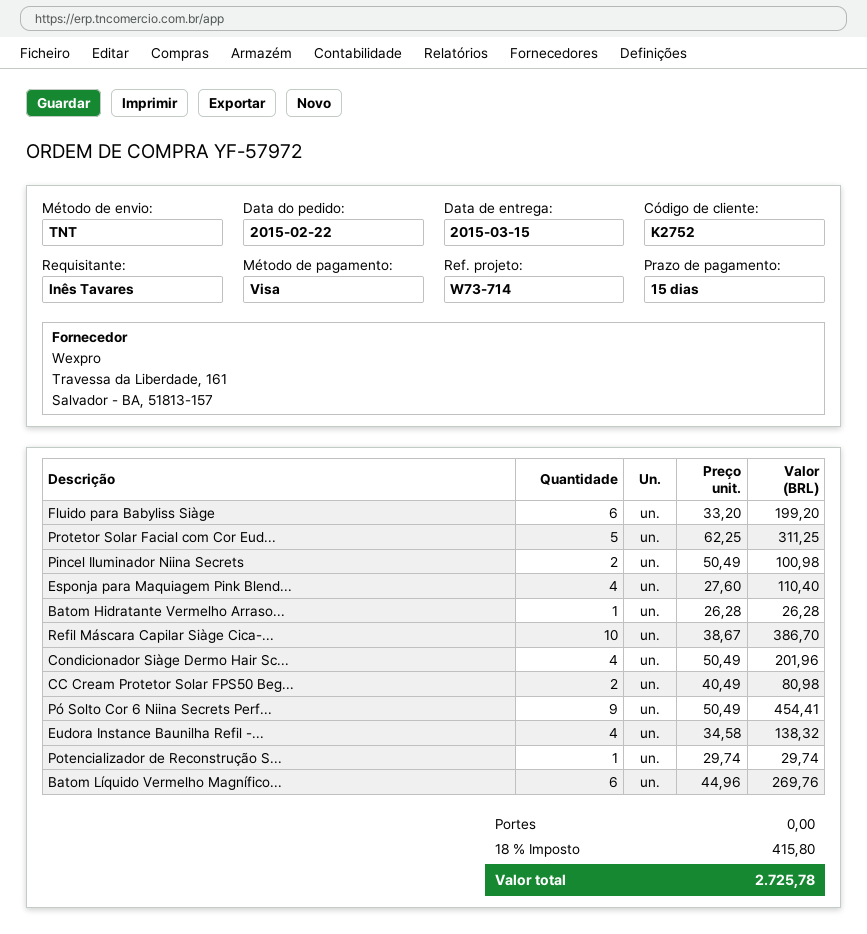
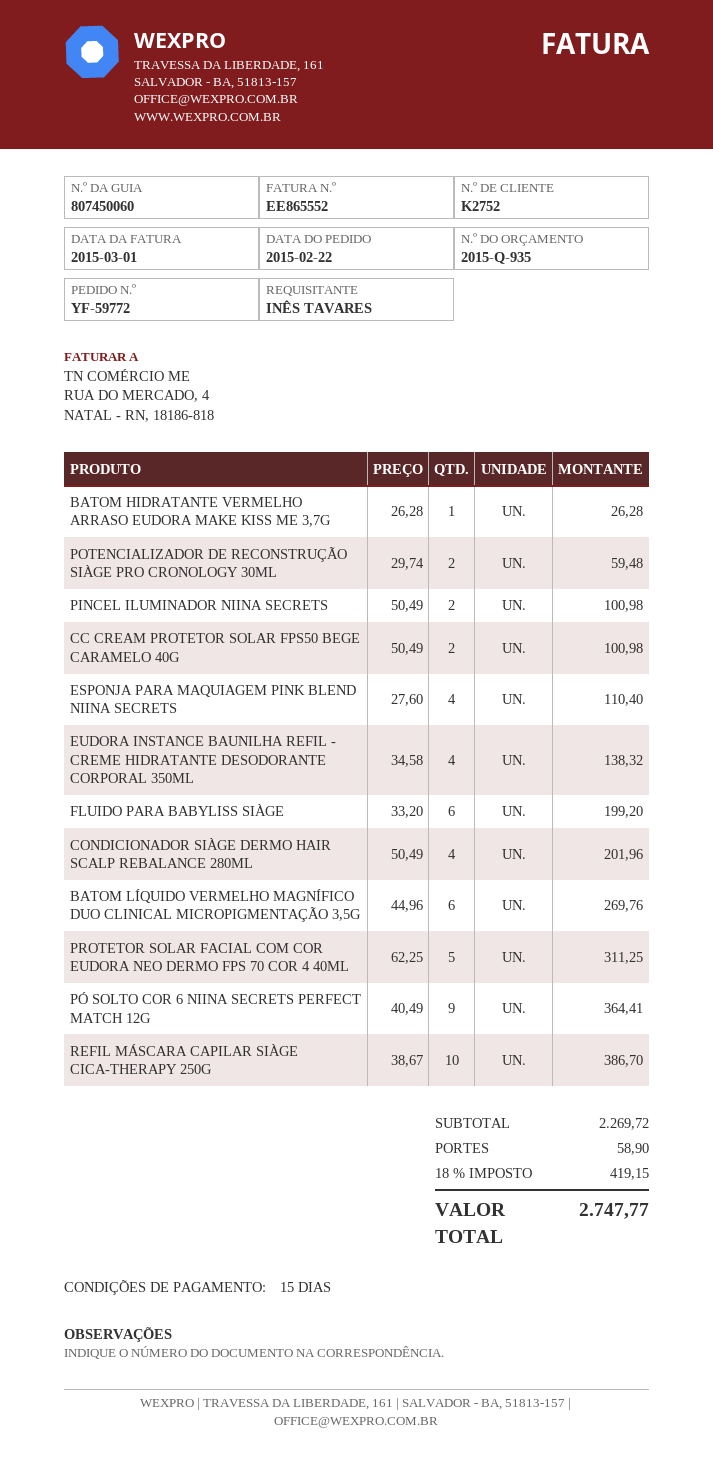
order number: YF-57972 -> YF-59772
CC Cream Protetor Solar FPS50 Beg...: 2 x 40.49 = 80.98 -> 2 x 50.49 = 100.98
Pó Solto Cor 6 Niina Secrets Perf...: 9 x 50.49 = 454.41 -> 9 x 40.49 = 364.41
Potencializador de Reconstrução S...: 1 x 29.74 = 29.74 -> 2 x 29.74 = 59.48
shipping: 0.00 -> 58.90
tax: 18% = 415.80 -> 18% = 419.15
total: 2725.78 -> 2747.77

